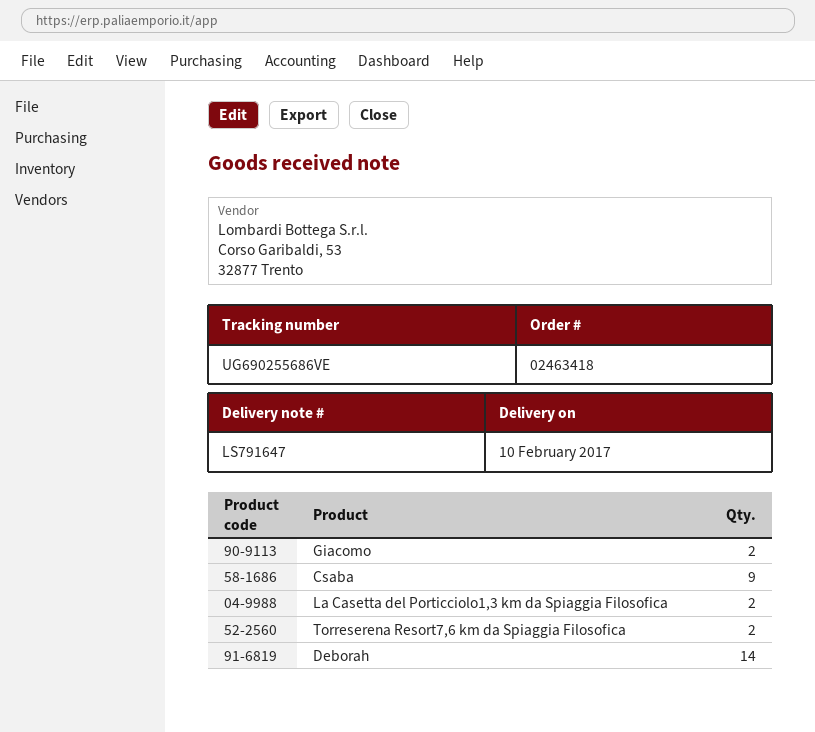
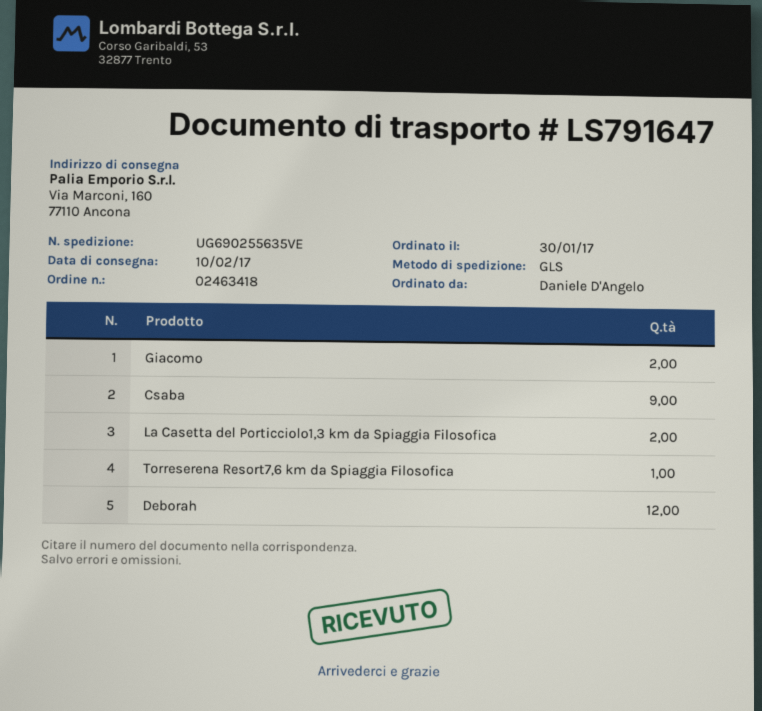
tracking number: UG690255686VE -> UG690255635VE
Torreserena Resort7,6 km da Spiaggia Filosofica: 2 -> 1
Deborah: 14 -> 12

